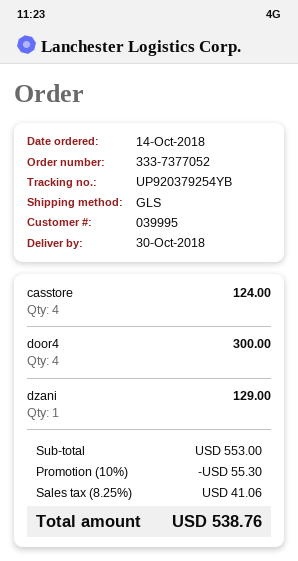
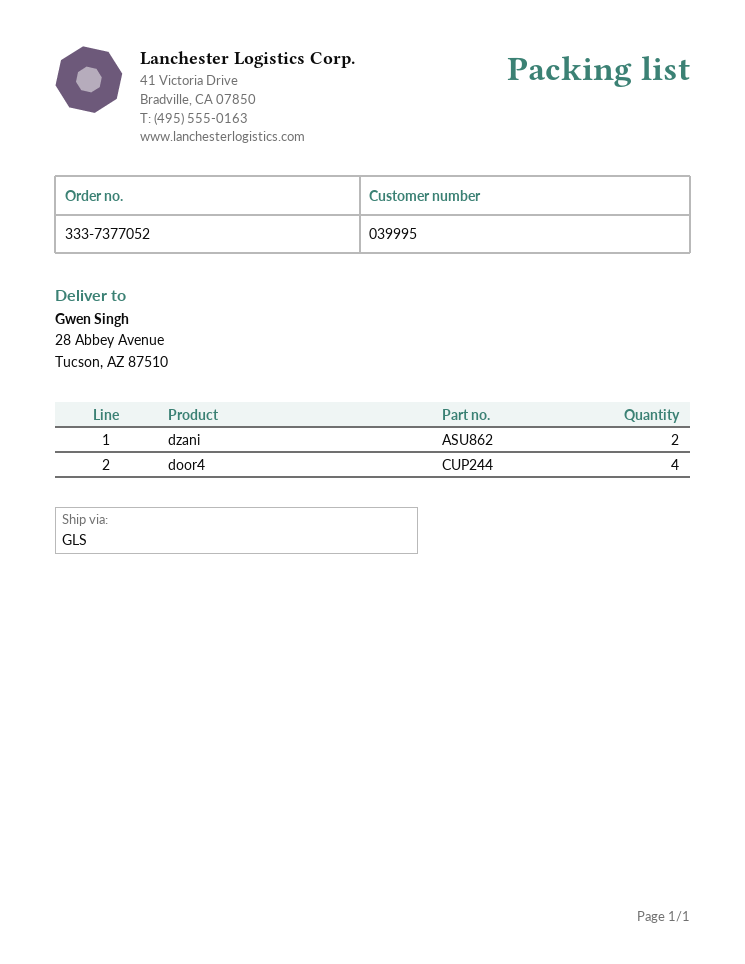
casstore: 4 -> none
dzani: 1 -> 2

